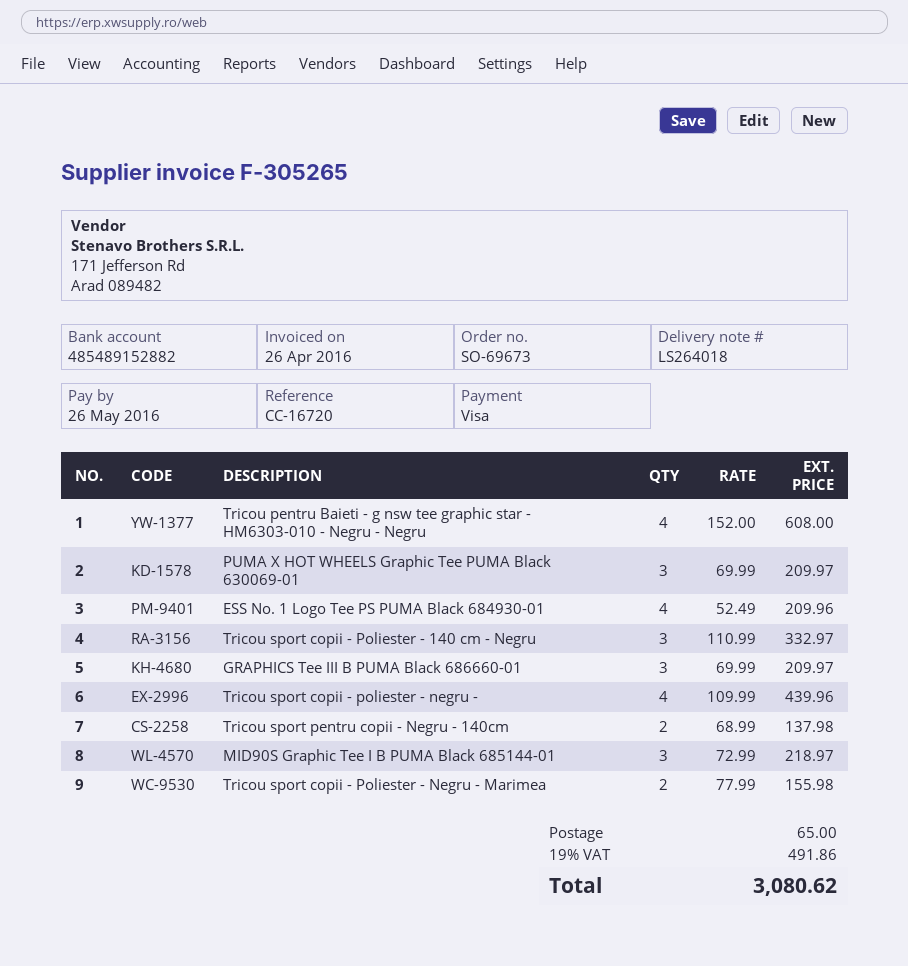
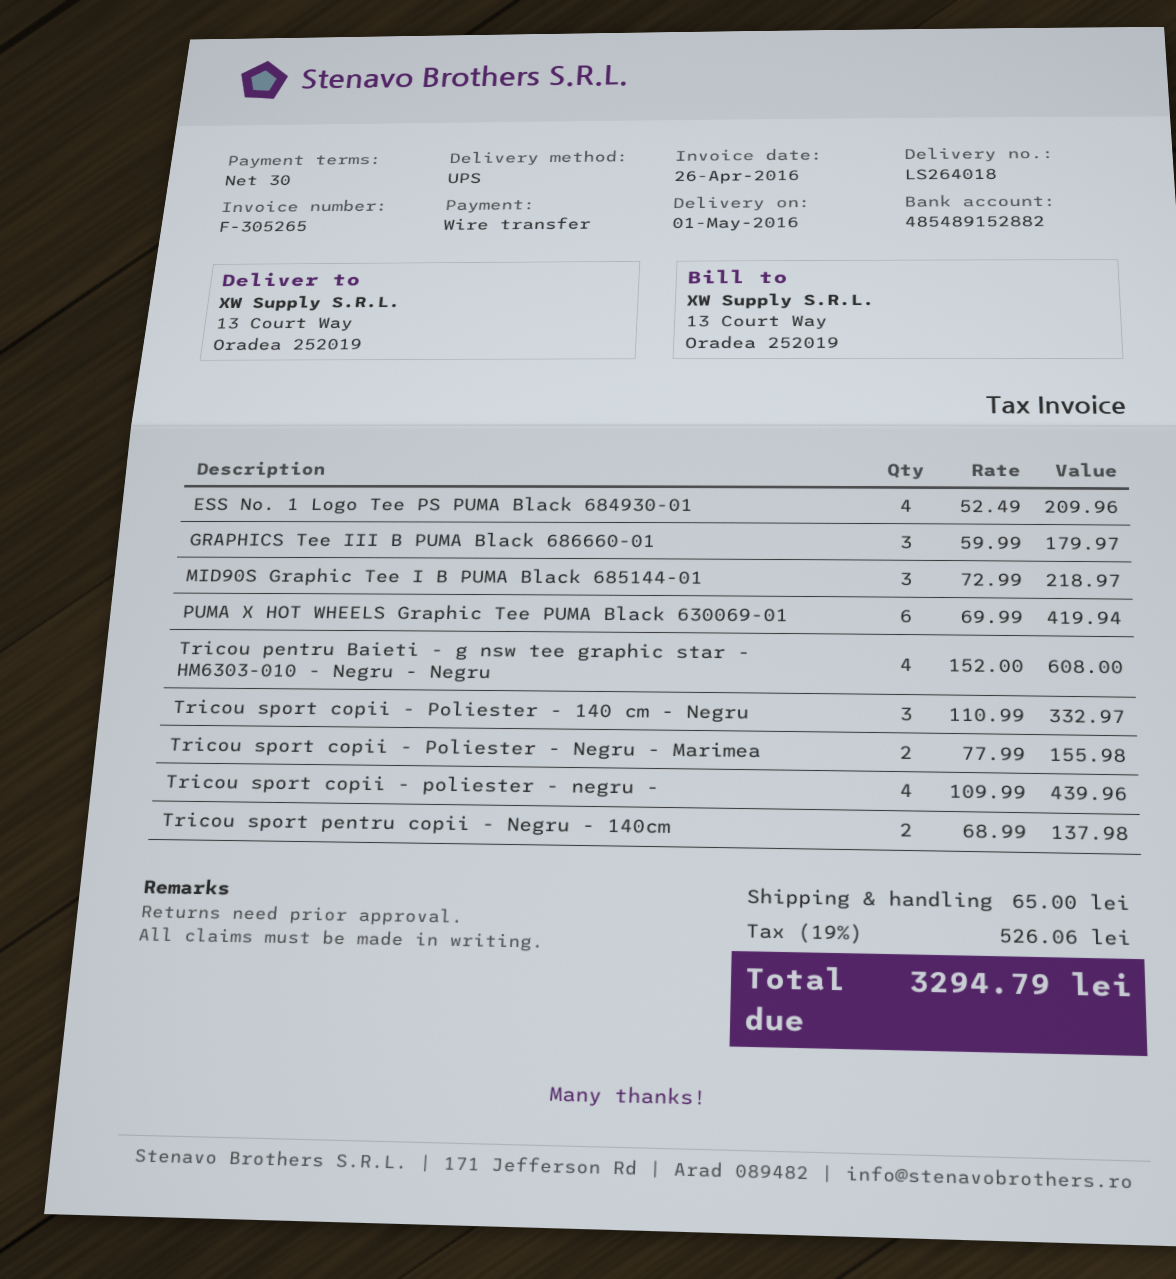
payment method: Visa -> bank transfer
PUMA X HOT WHEELS Graphic Tee PUMA Black 630069-01: 3 x 69.99 = 209.97 -> 6 x 69.99 = 419.94
GRAPHICS Tee III B PUMA Black 686660-01: 3 x 69.99 = 209.97 -> 3 x 59.99 = 179.97
tax: 19% = 491.86 -> 19% = 526.06
total: 3080.62 -> 3294.79

